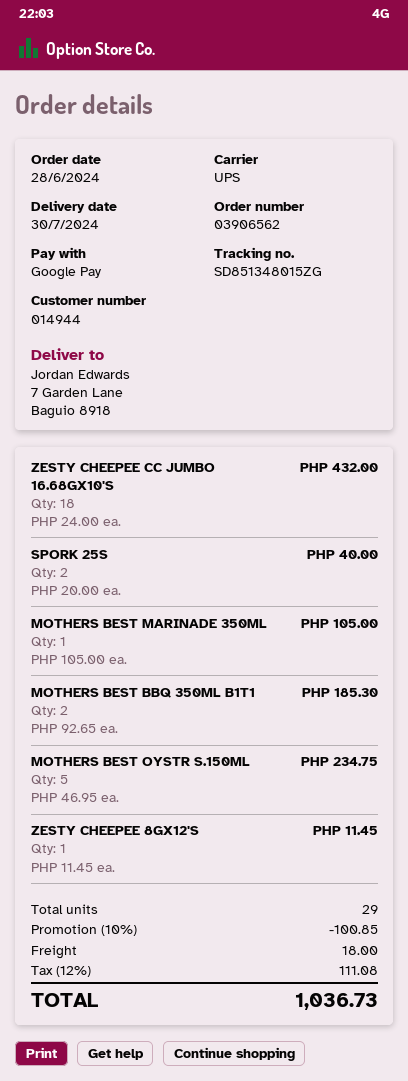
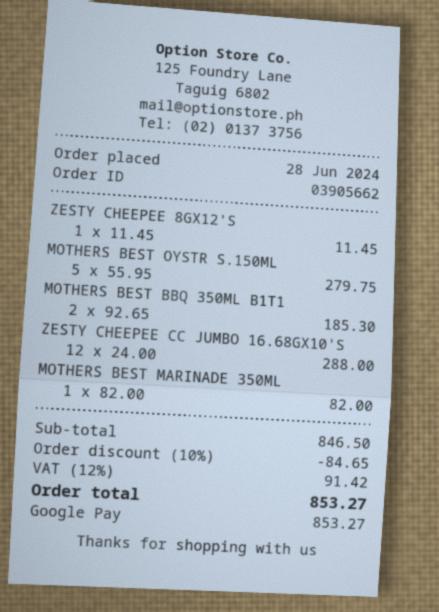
order number: 03906562 -> 03905662
ZESTY CHEEPEE CC JUMBO 16.68GX10'S: 18 x 24.00 = 432.00 -> 12 x 24.00 = 288.00
SPORK 25S: 2 x 20.00 = 40.00 -> none
MOTHERS BEST MARINADE 350ML: 1 x 105.00 = 105.00 -> 1 x 82.00 = 82.00
MOTHERS BEST OYSTR S.150ML: 5 x 46.95 = 234.75 -> 5 x 55.95 = 279.75
discount: 10% = 100.85 -> 10% = 84.65
shipping: 18.00 -> none
tax: 12% = 111.08 -> 12% = 91.42
total: 1036.73 -> 853.27

